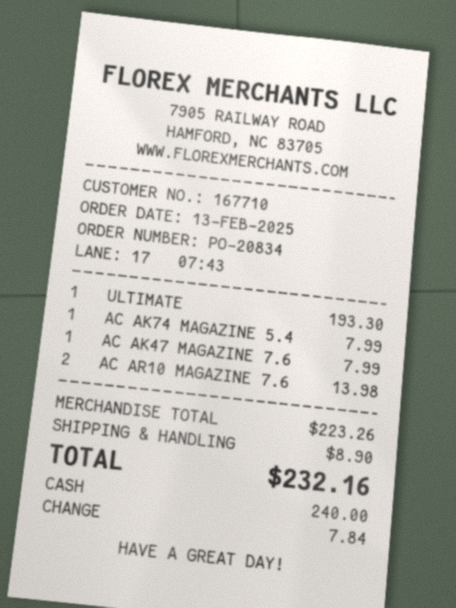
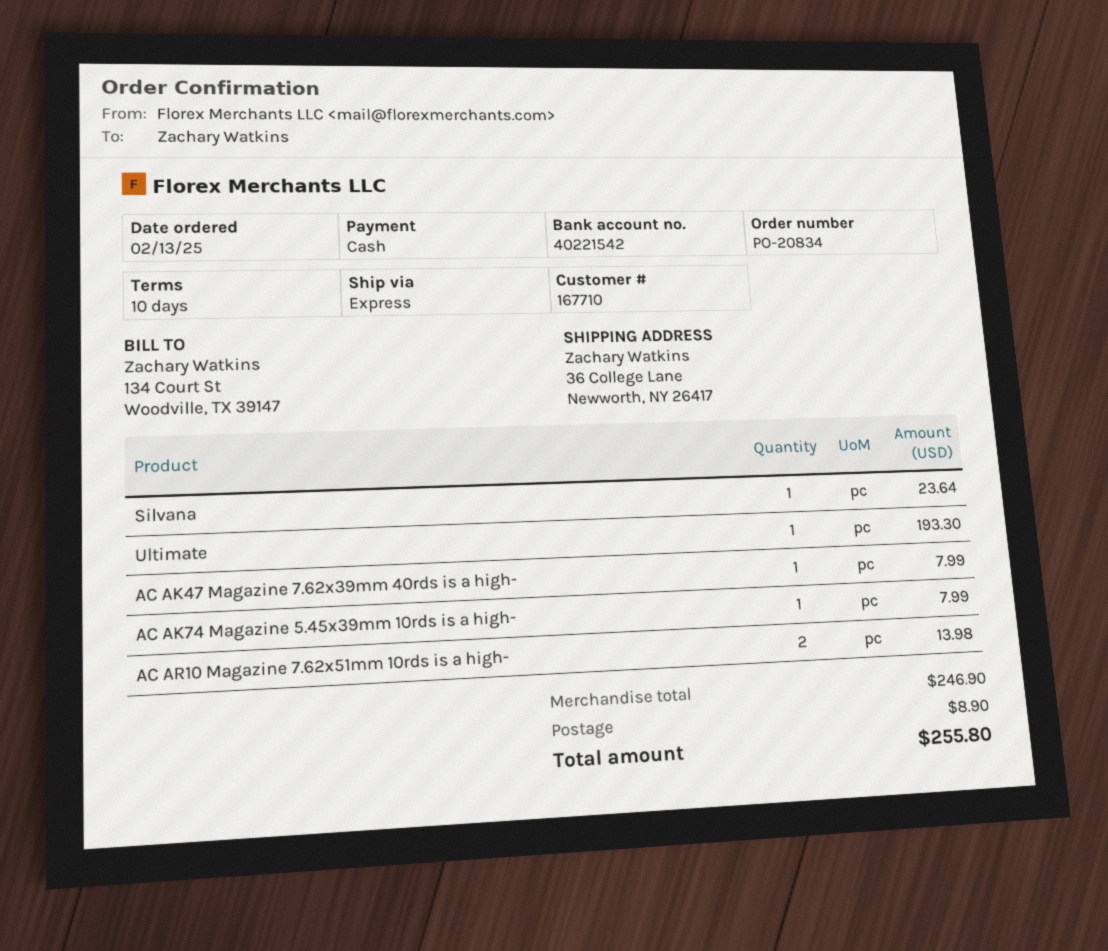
Silvana: none -> 1 for 23.64
subtotal: 223.26 -> 246.90
total: 232.16 -> 255.80

